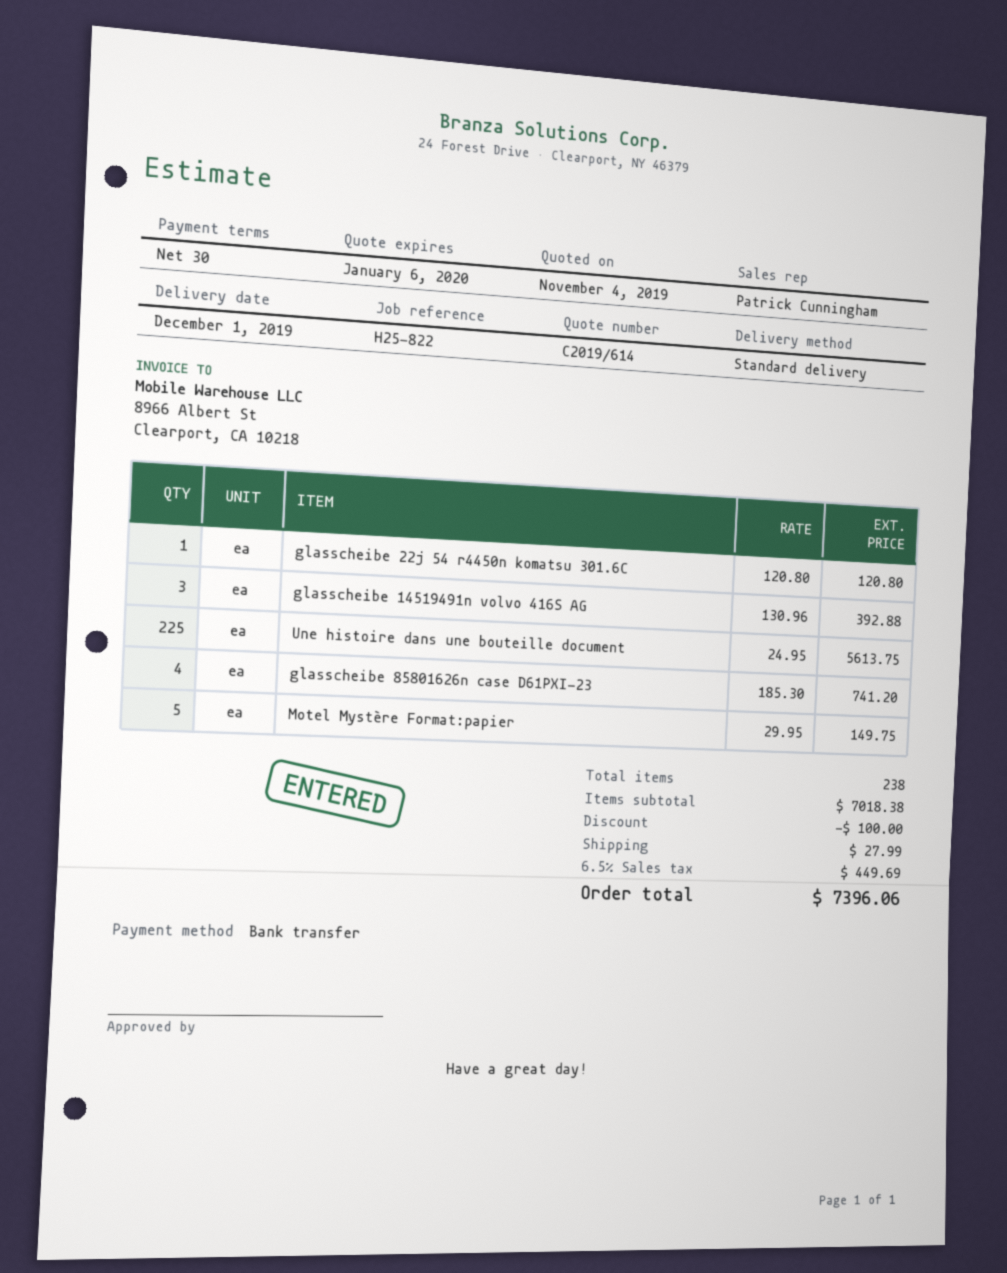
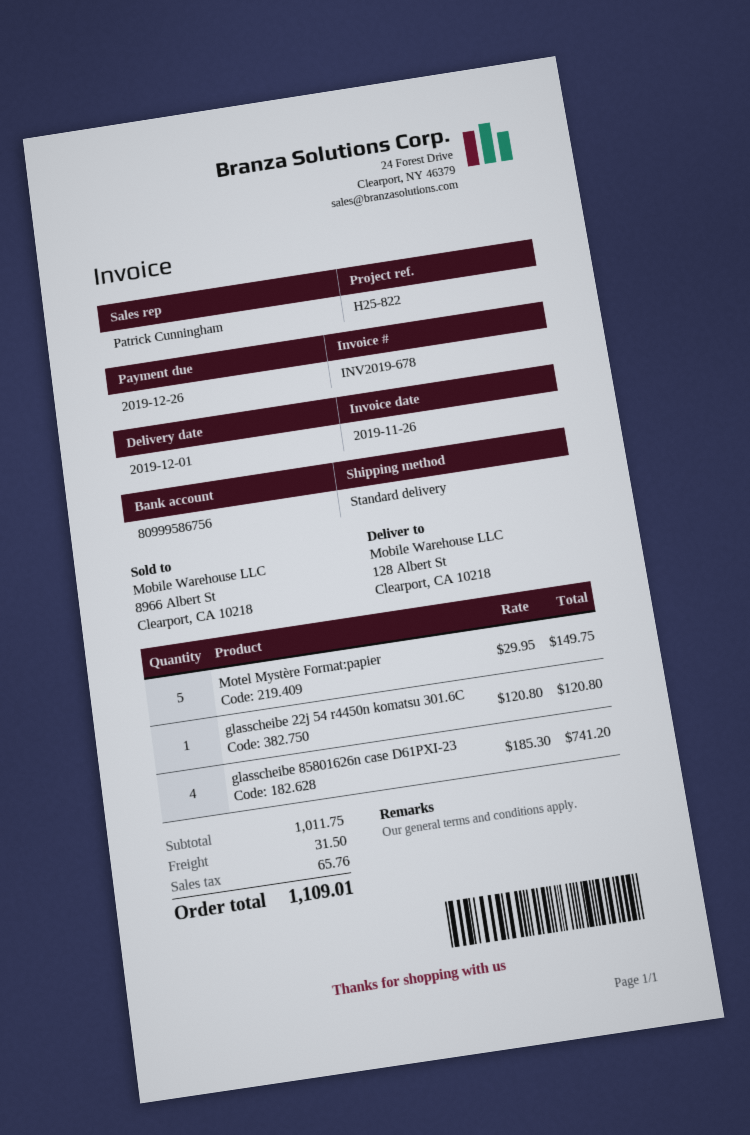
glasscheibe 14519491n volvo 416S AG: 3 x 130.96 = 392.88 -> none
Une histoire dans une bouteille document: 225 x 24.95 = 5613.75 -> none
subtotal: 7018.38 -> 1011.75
discount: 100.00 -> none
shipping: 27.99 -> 31.50
tax: 449.69 -> 65.76
total: 7396.06 -> 1109.01

